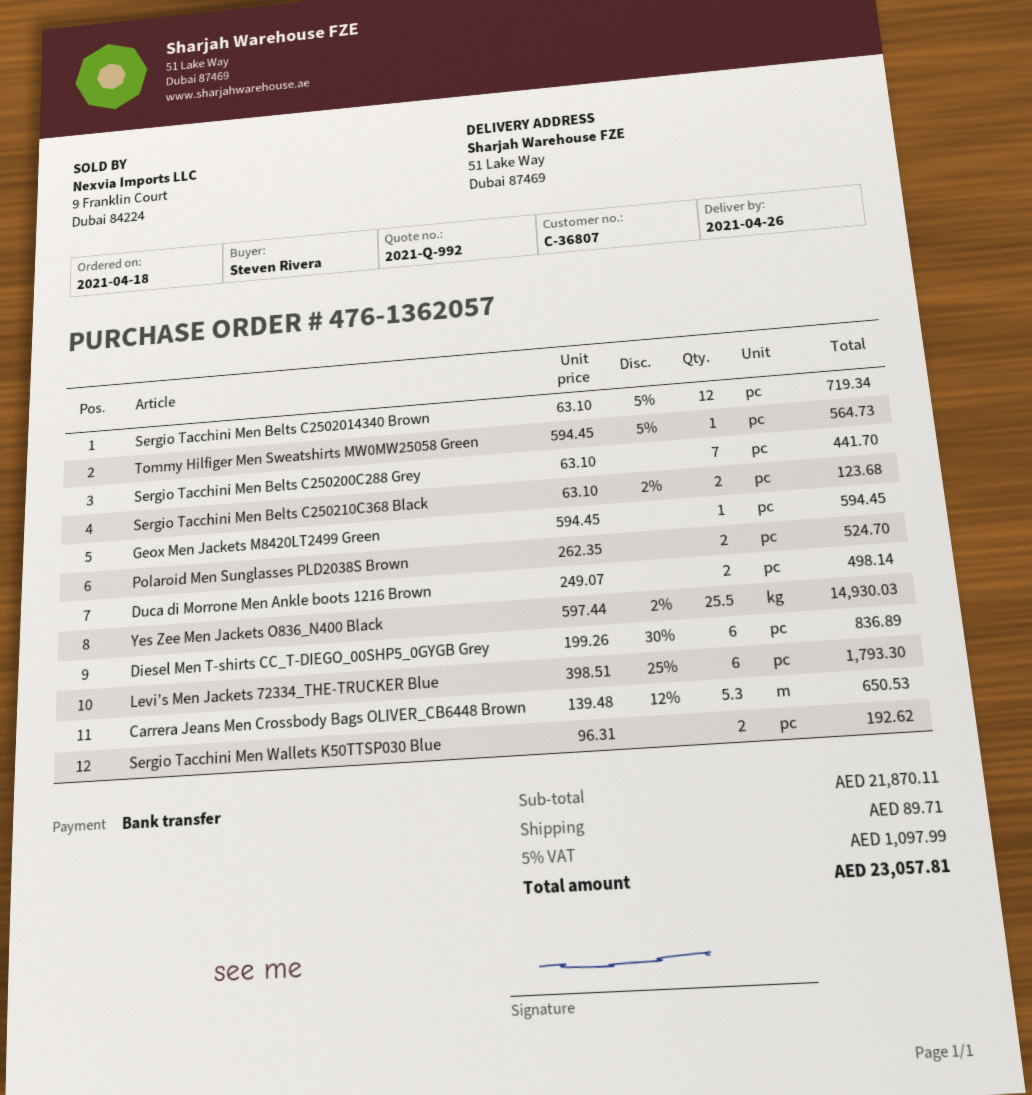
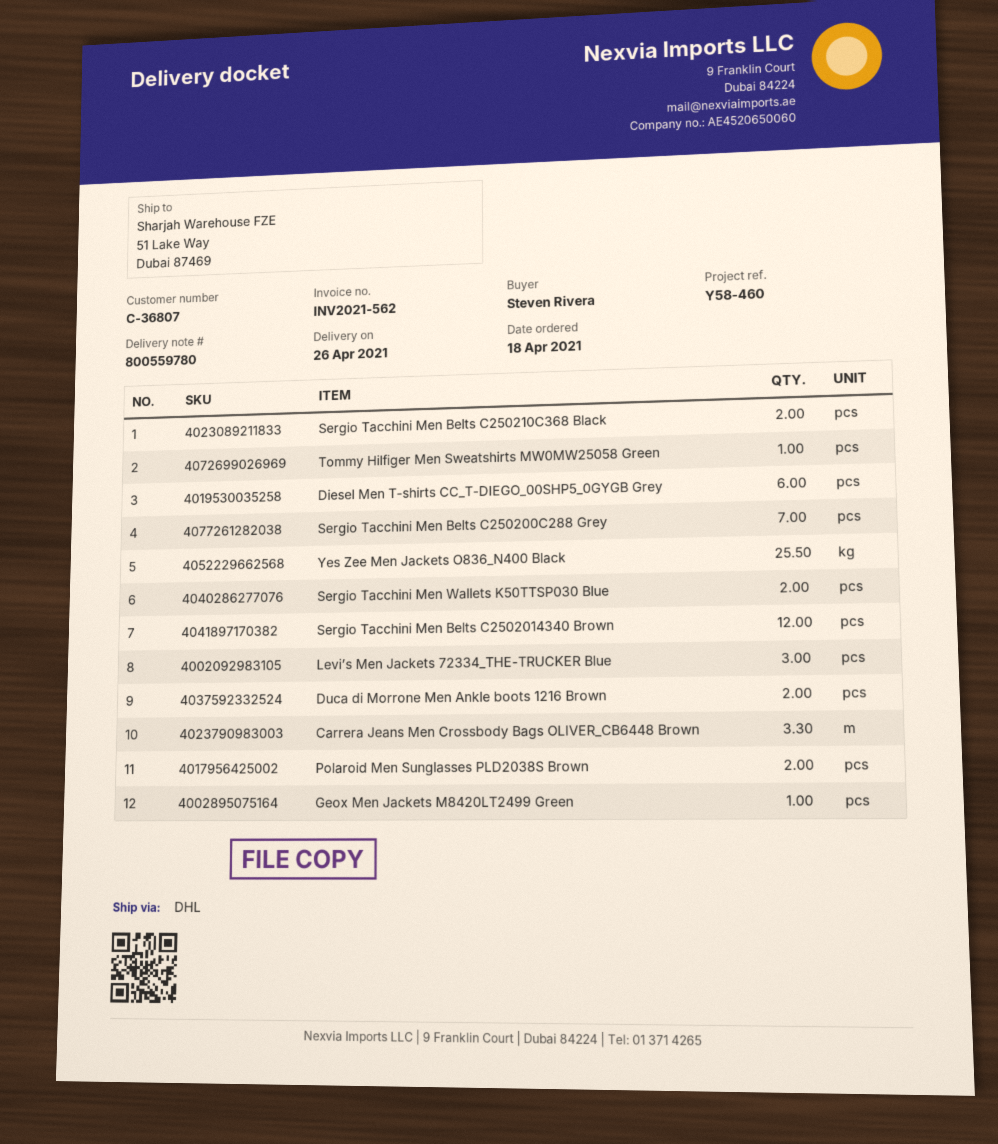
Levi’s Men Jackets 72334_THE-TRUCKER Blue: 6 -> 3
Carrera Jeans Men Crossbody Bags OLIVER_CB6448 Brown: 5.3 -> 3.3

